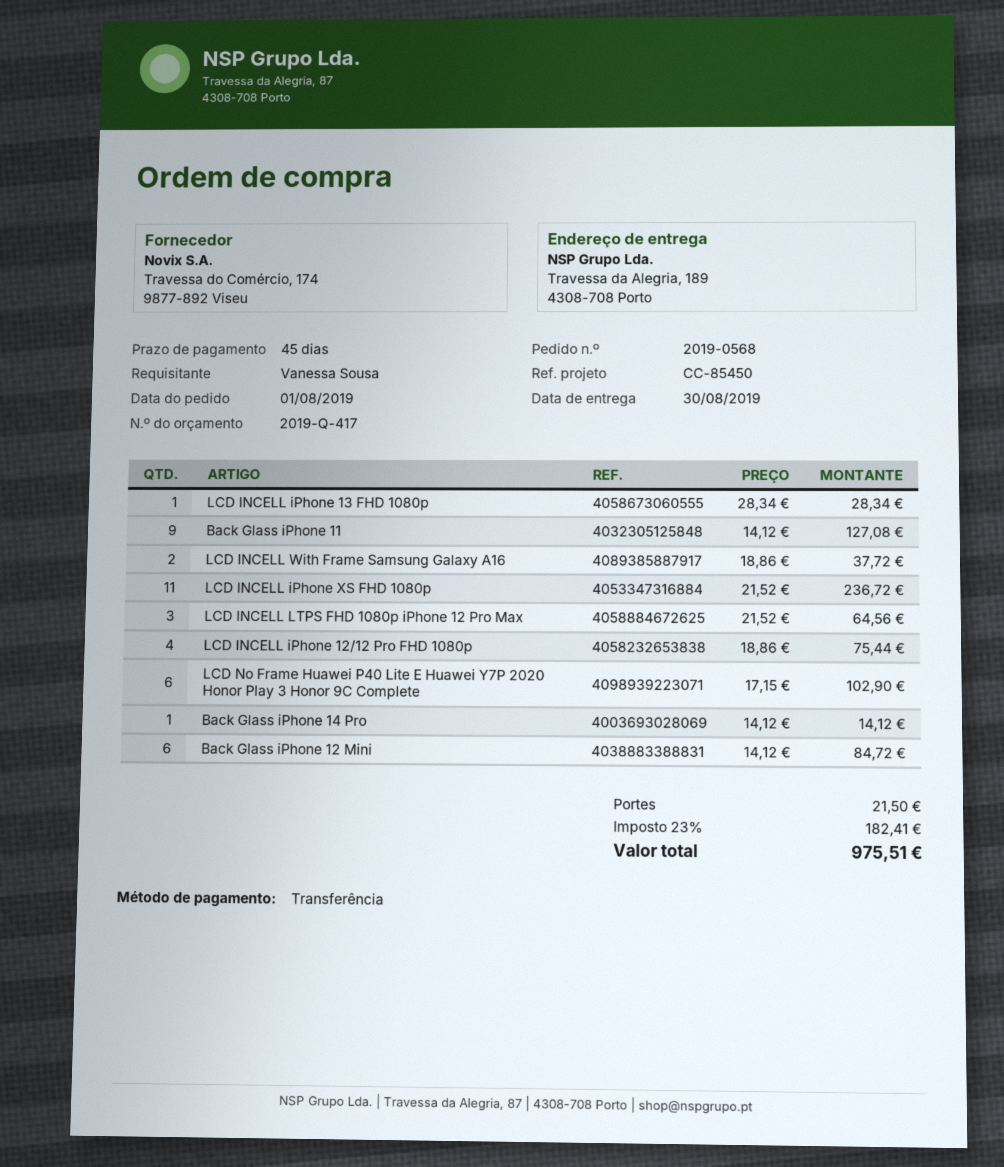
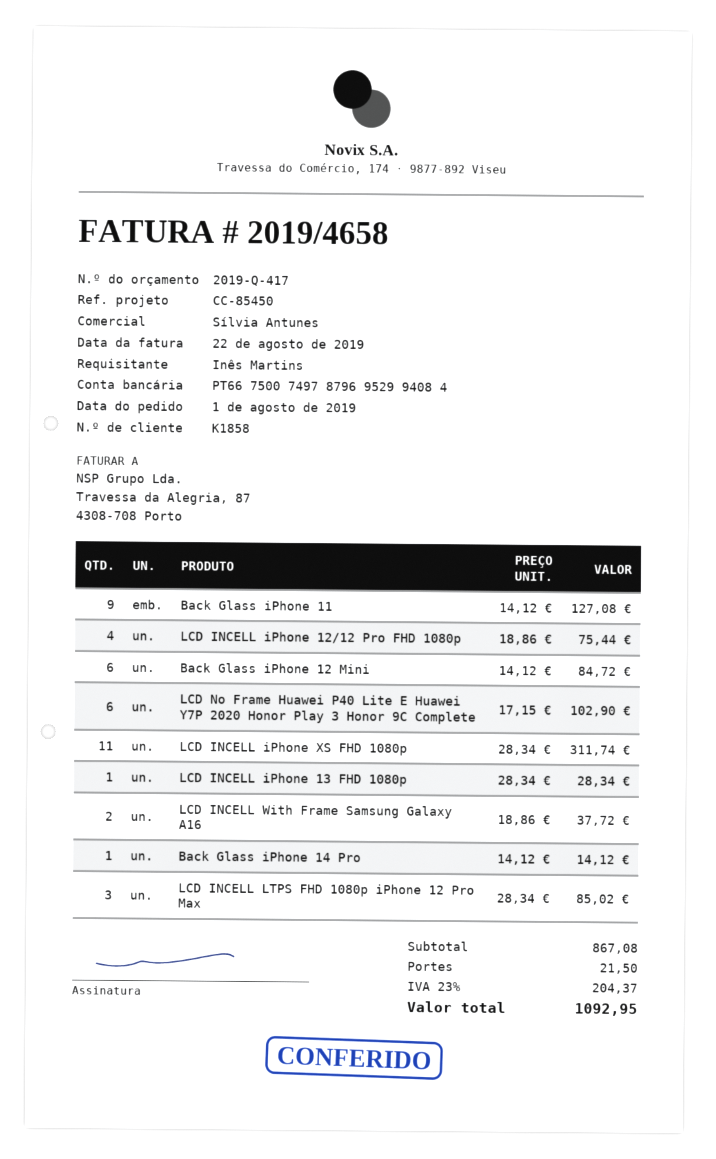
ordered by: Vanessa Sousa -> Inês Martins
LCD INCELL iPhone XS FHD 1080p: 11 x 21.52 = 236.72 -> 11 x 28.34 = 311.74
LCD INCELL LTPS FHD 1080p iPhone 12 Pro Max: 3 x 21.52 = 64.56 -> 3 x 28.34 = 85.02
tax: 23% = 182.41 -> 23% = 204.37
total: 975.51 -> 1092.95

